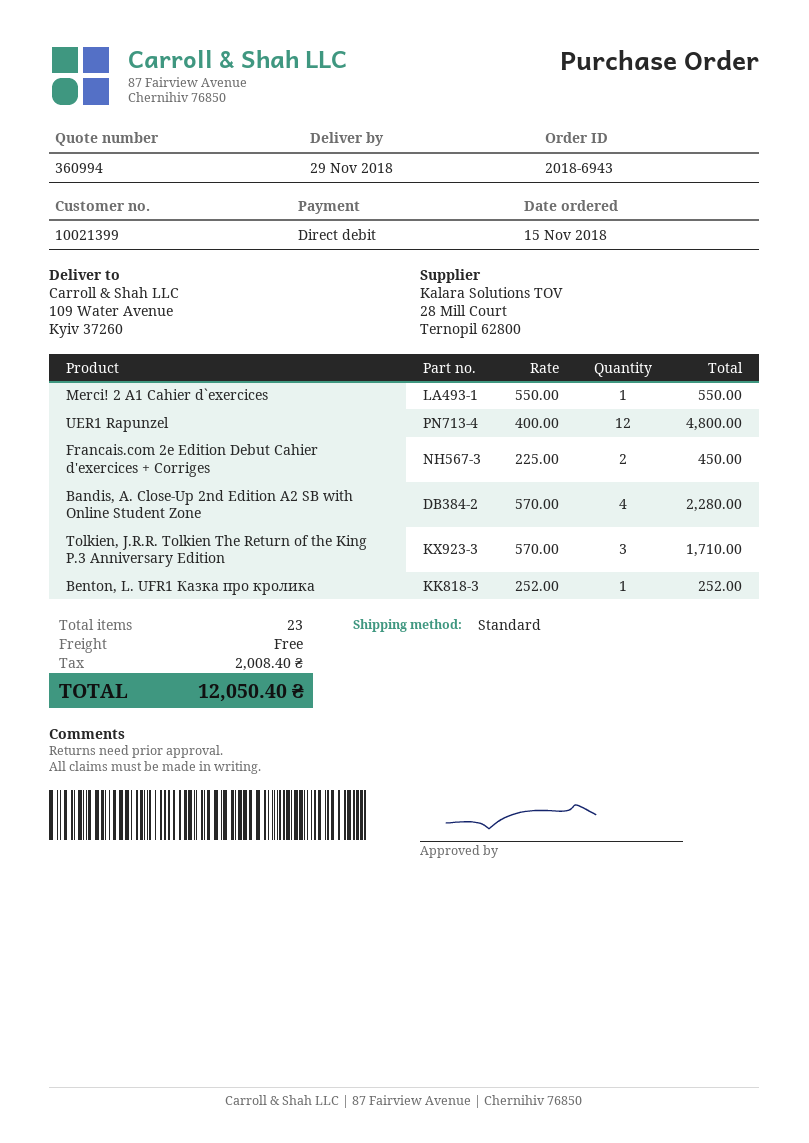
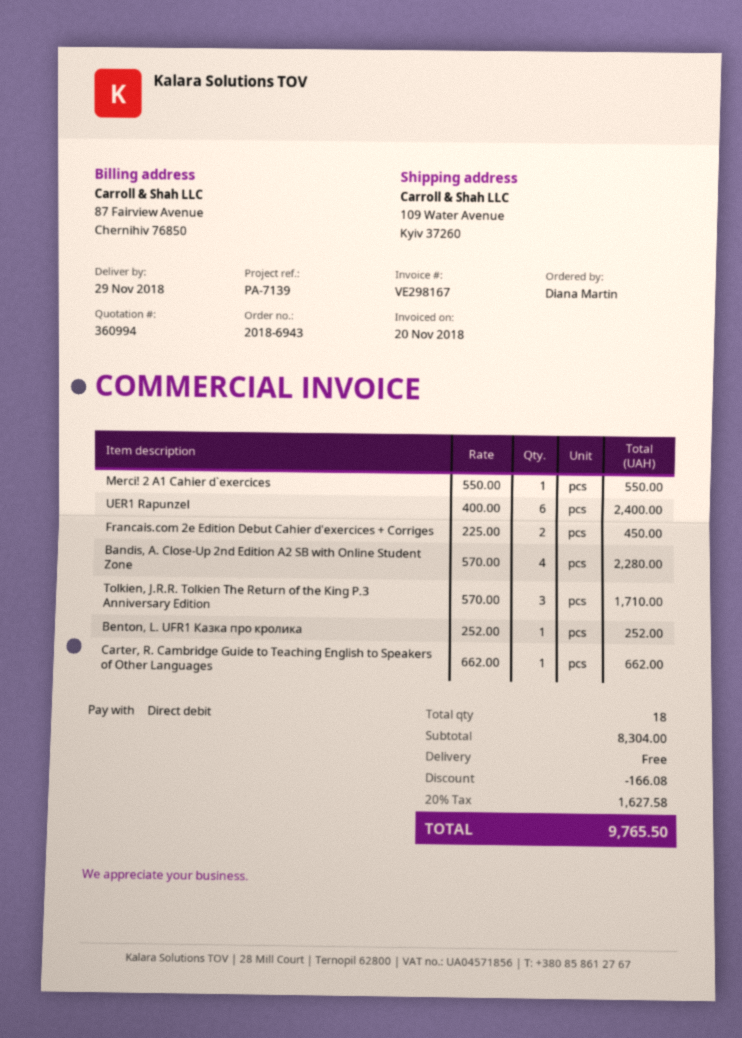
UER1 Rapunzel: 12 x 400.00 = 4800.00 -> 6 x 400.00 = 2400.00
Carter, R. Cambridge Guide to Teaching English to Speakers of Other Languages: none -> 1 x 662.00 = 662.00
total quantity: 23 -> 18
discount: none -> 166.08
tax: 2008.40 -> 1627.58
total: 12050.40 -> 9765.50

